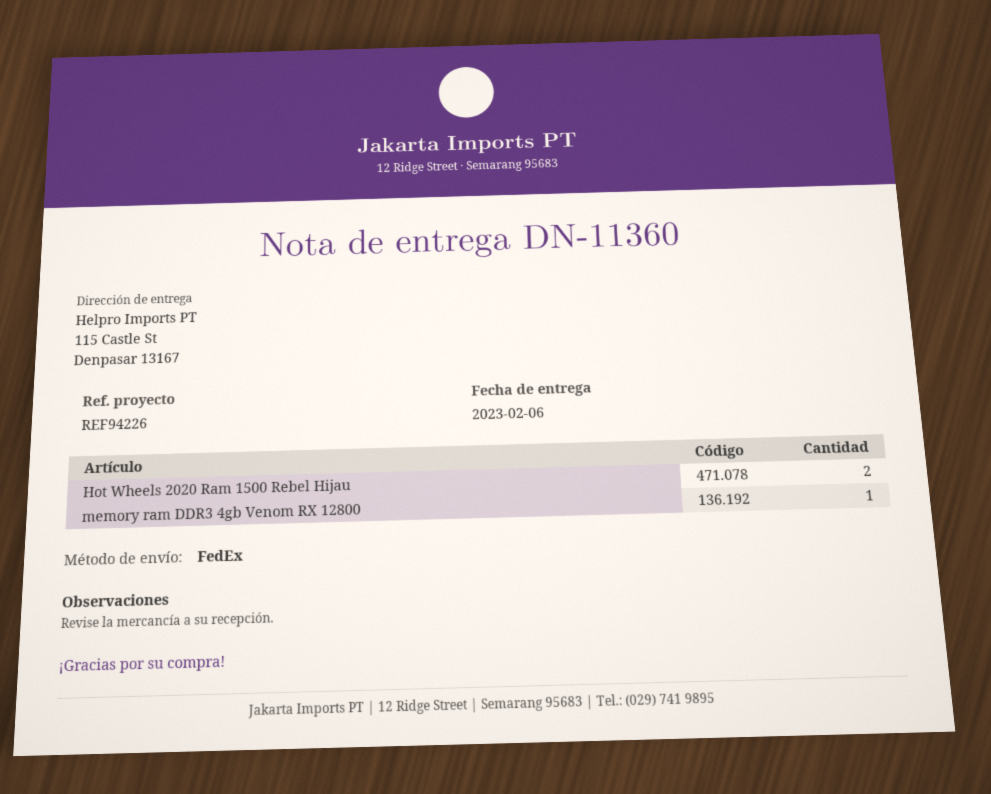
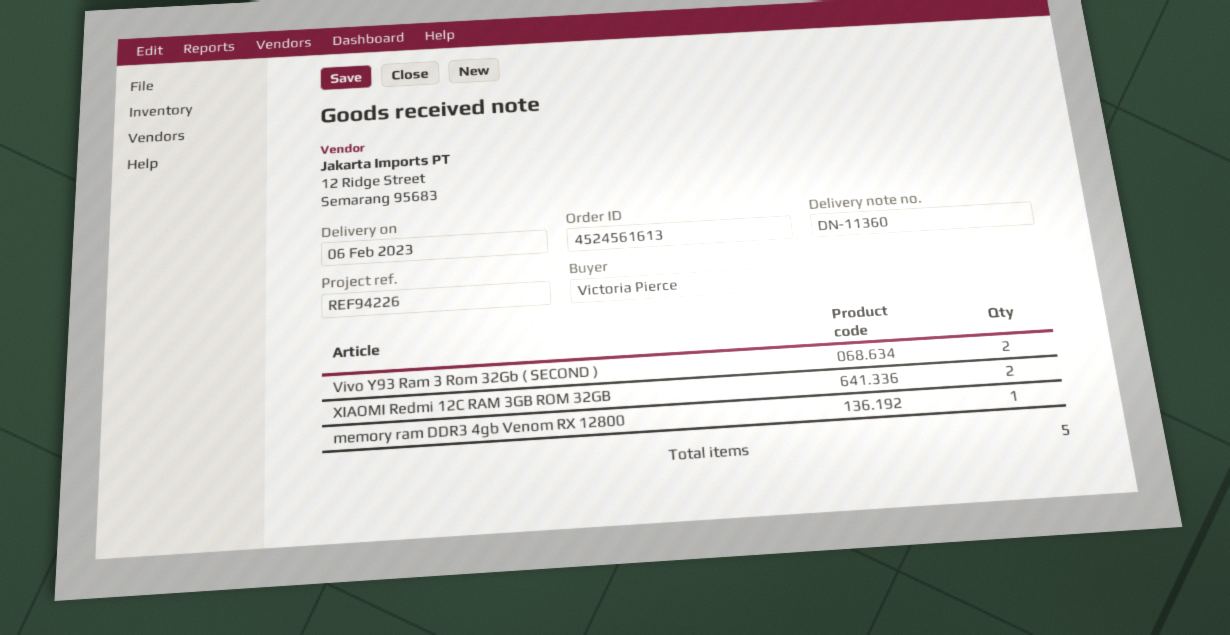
Hot Wheels 2020 Ram 1500 Rebel Hijau: 2 -> none
Vivo Y93 Ram 3 Rom 32Gb ( SECOND ): none -> 2
XIAOMI Redmi 12C RAM 3GB ROM 32GB: none -> 2

